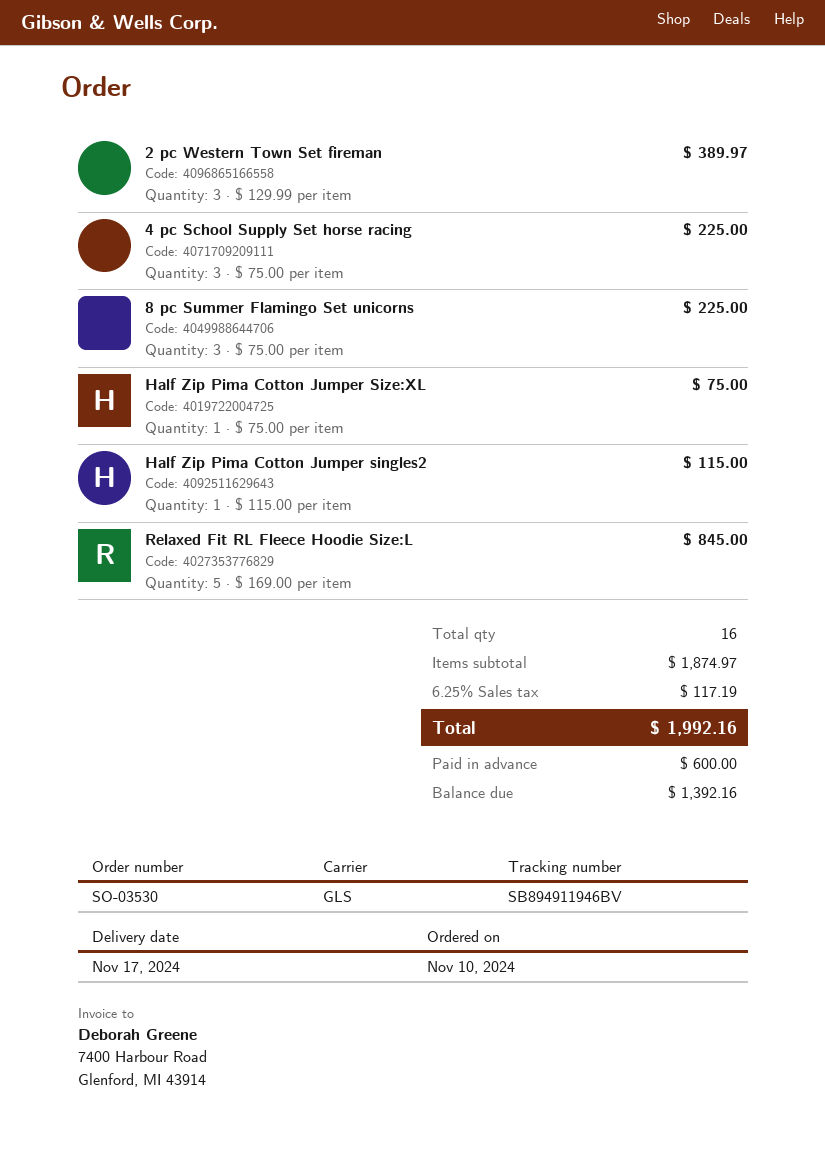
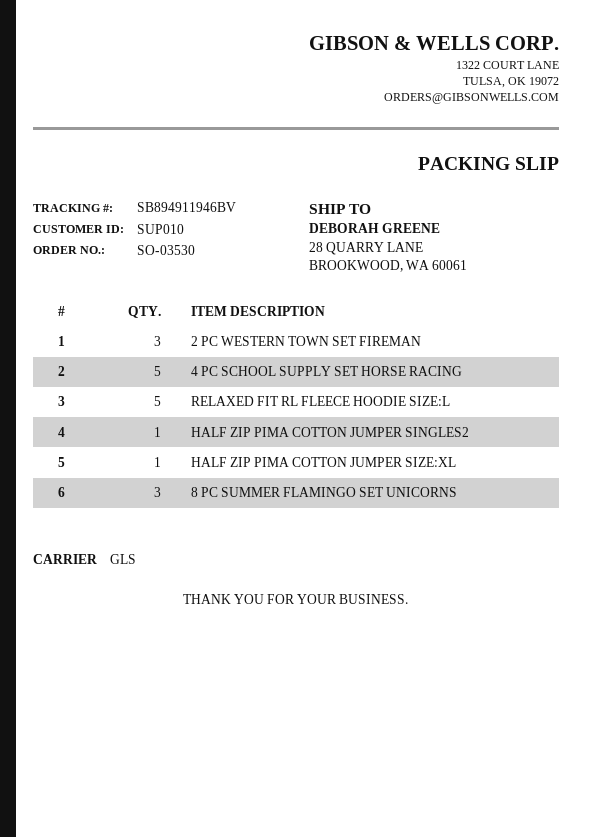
4 pc School Supply Set horse racing: 3 -> 5

